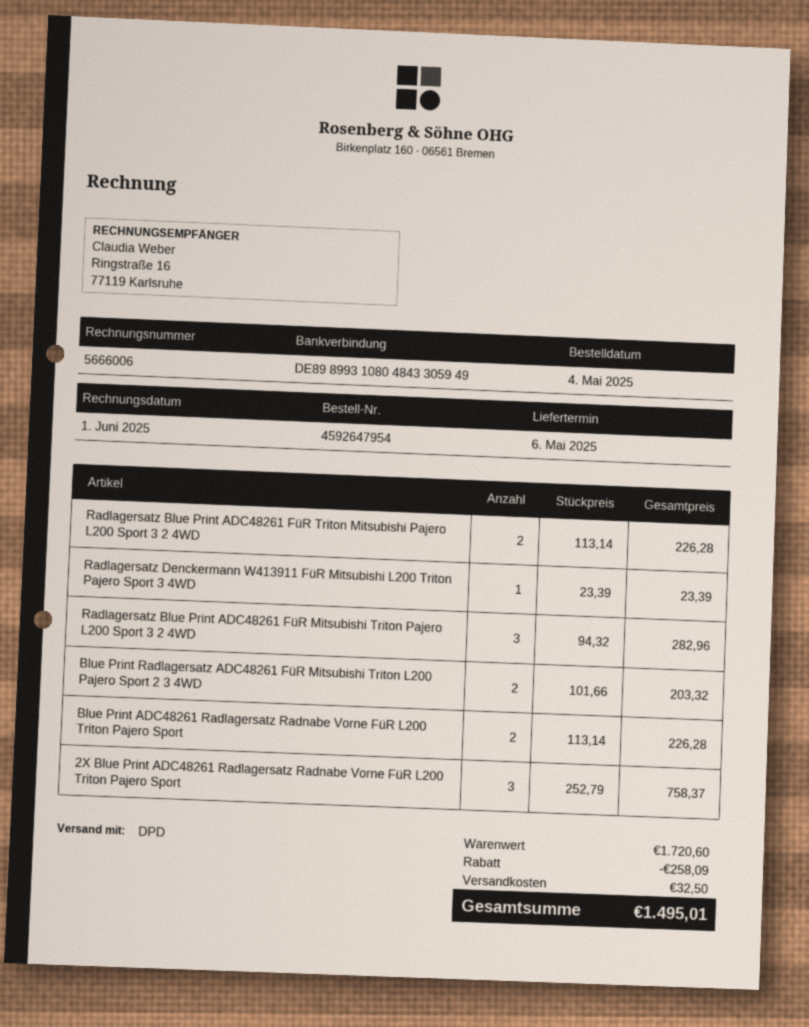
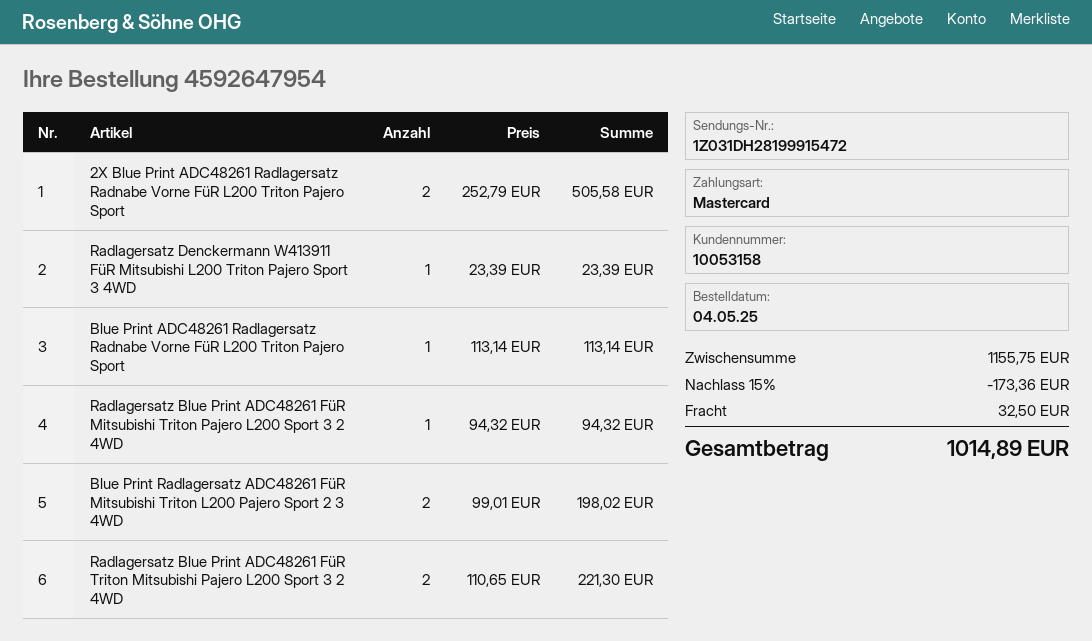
Radlagersatz Blue Print ADC48261 FüR Triton Mitsubishi Pajero L200 Sport 3 2 4WD: 2 x 113.14 = 226.28 -> 2 x 110.65 = 221.30
Radlagersatz Blue Print ADC48261 FüR Mitsubishi Triton Pajero L200 Sport 3 2 4WD: 3 x 94.32 = 282.96 -> 1 x 94.32 = 94.32
Blue Print Radlagersatz ADC48261 FüR Mitsubishi Triton L200 Pajero Sport 2 3 4WD: 2 x 101.66 = 203.32 -> 2 x 99.01 = 198.02
Blue Print ADC48261 Radlagersatz Radnabe Vorne FüR L200 Triton Pajero Sport: 2 x 113.14 = 226.28 -> 1 x 113.14 = 113.14
2X Blue Print ADC48261 Radlagersatz Radnabe Vorne FüR L200 Triton Pajero Sport: 3 x 252.79 = 758.37 -> 2 x 252.79 = 505.58
subtotal: 1720.60 -> 1155.75
discount: 258.09 -> 173.36
total: 1495.01 -> 1014.89

